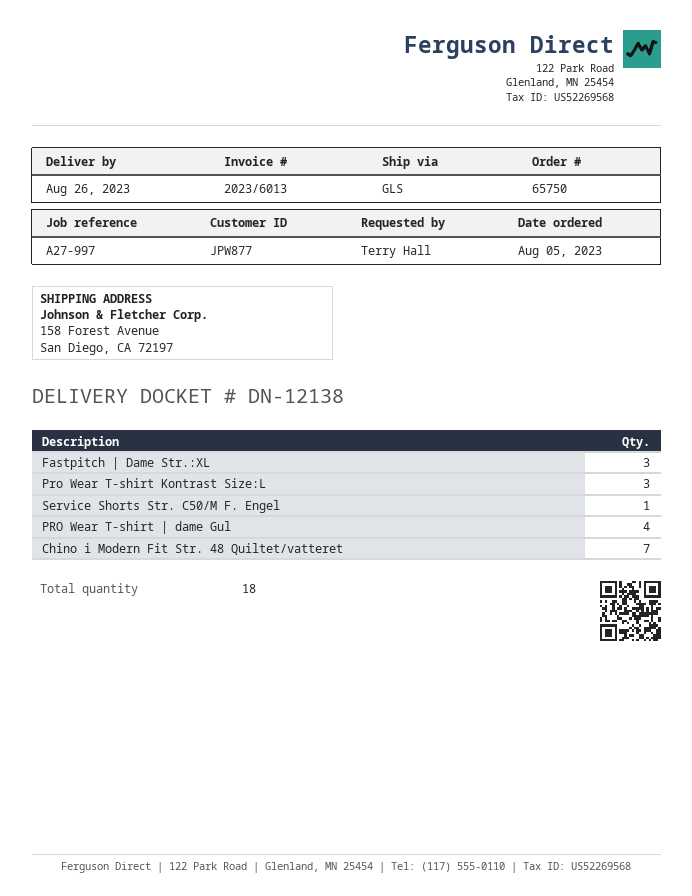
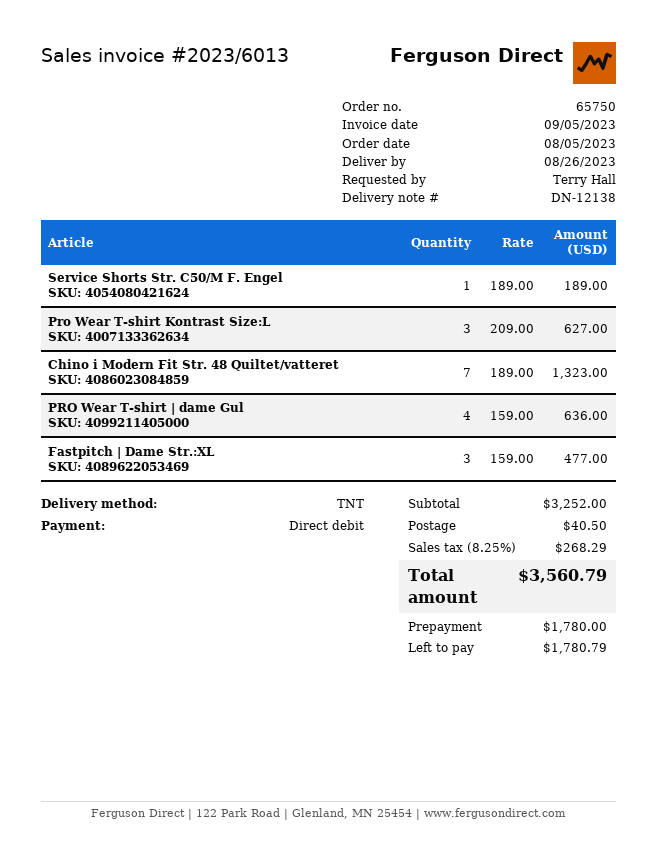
shipping method: GLS -> TNT

